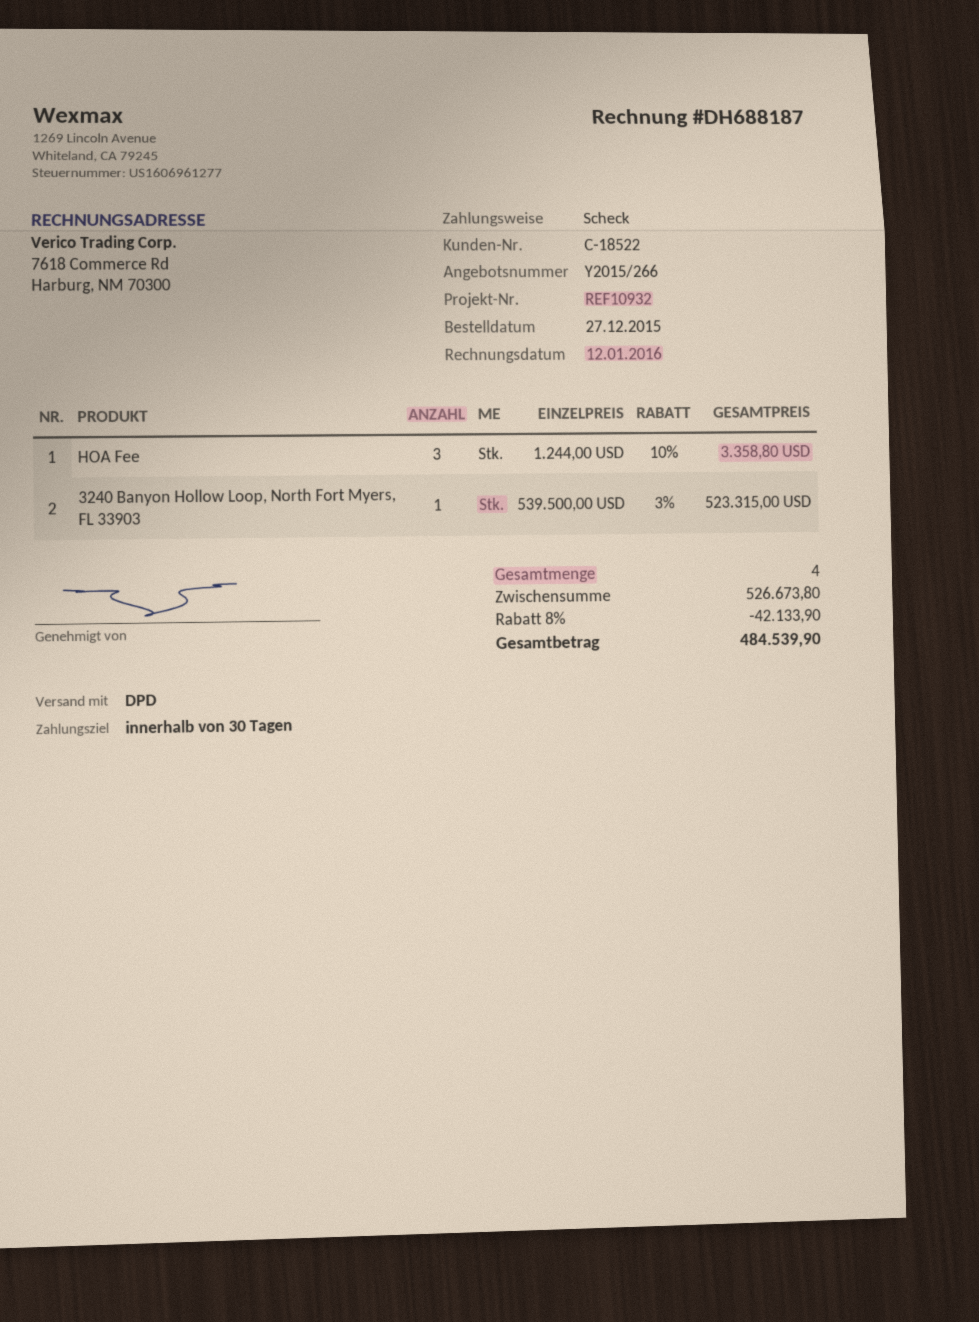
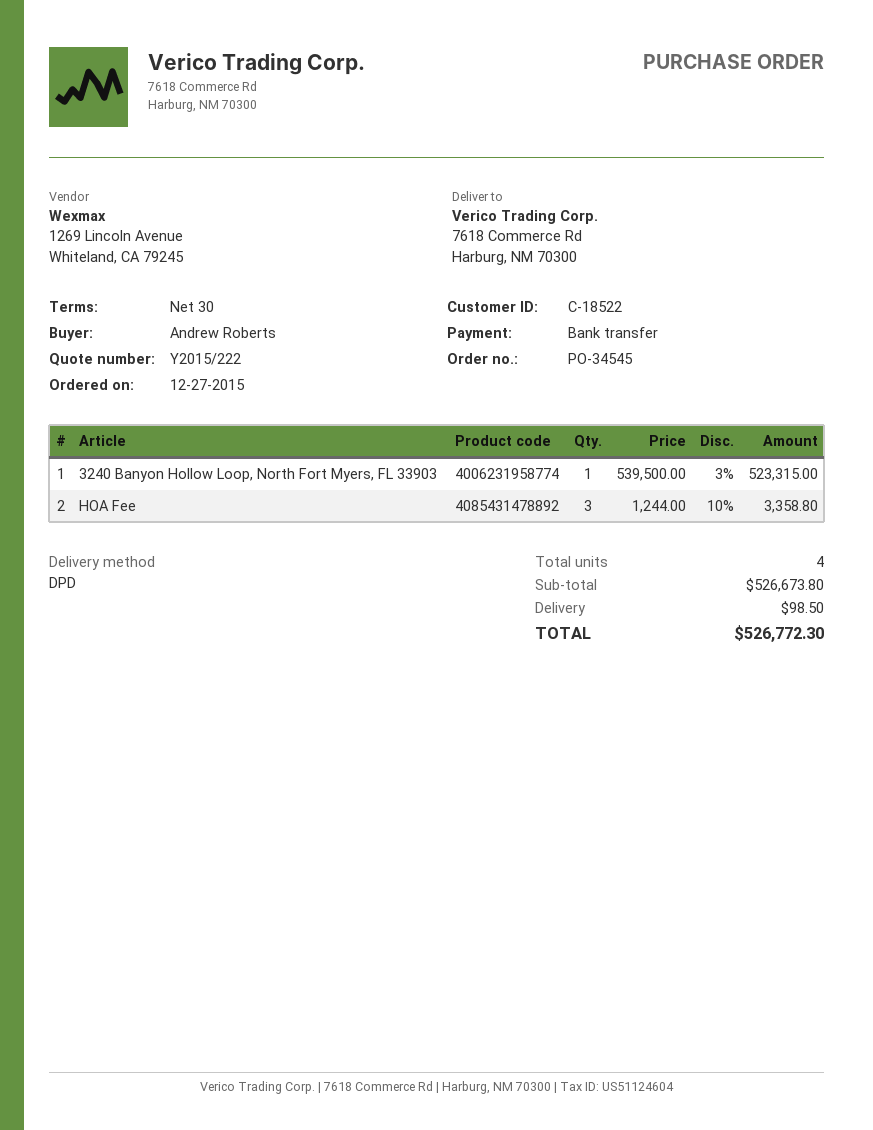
quote number: Y2015/266 -> Y2015/222
payment method: cheque -> bank transfer
discount: 8% = 42133.90 -> none
shipping: none -> 98.50
total: 484539.90 -> 526772.30

